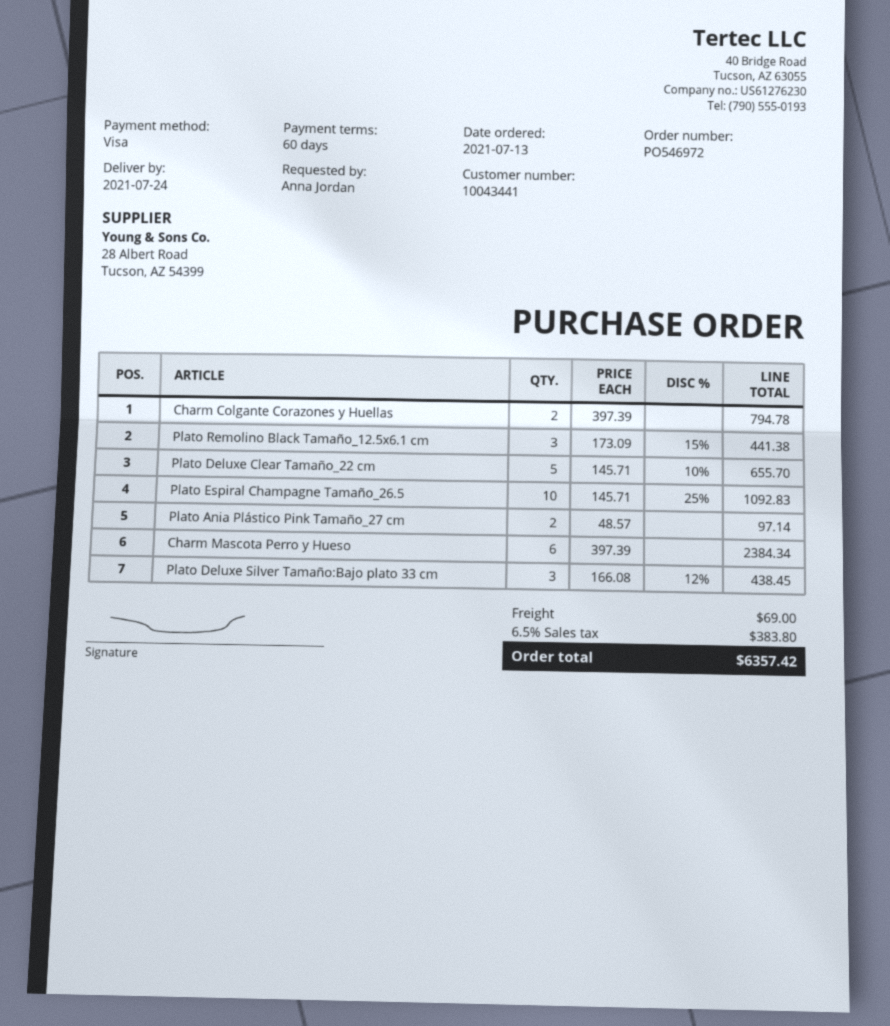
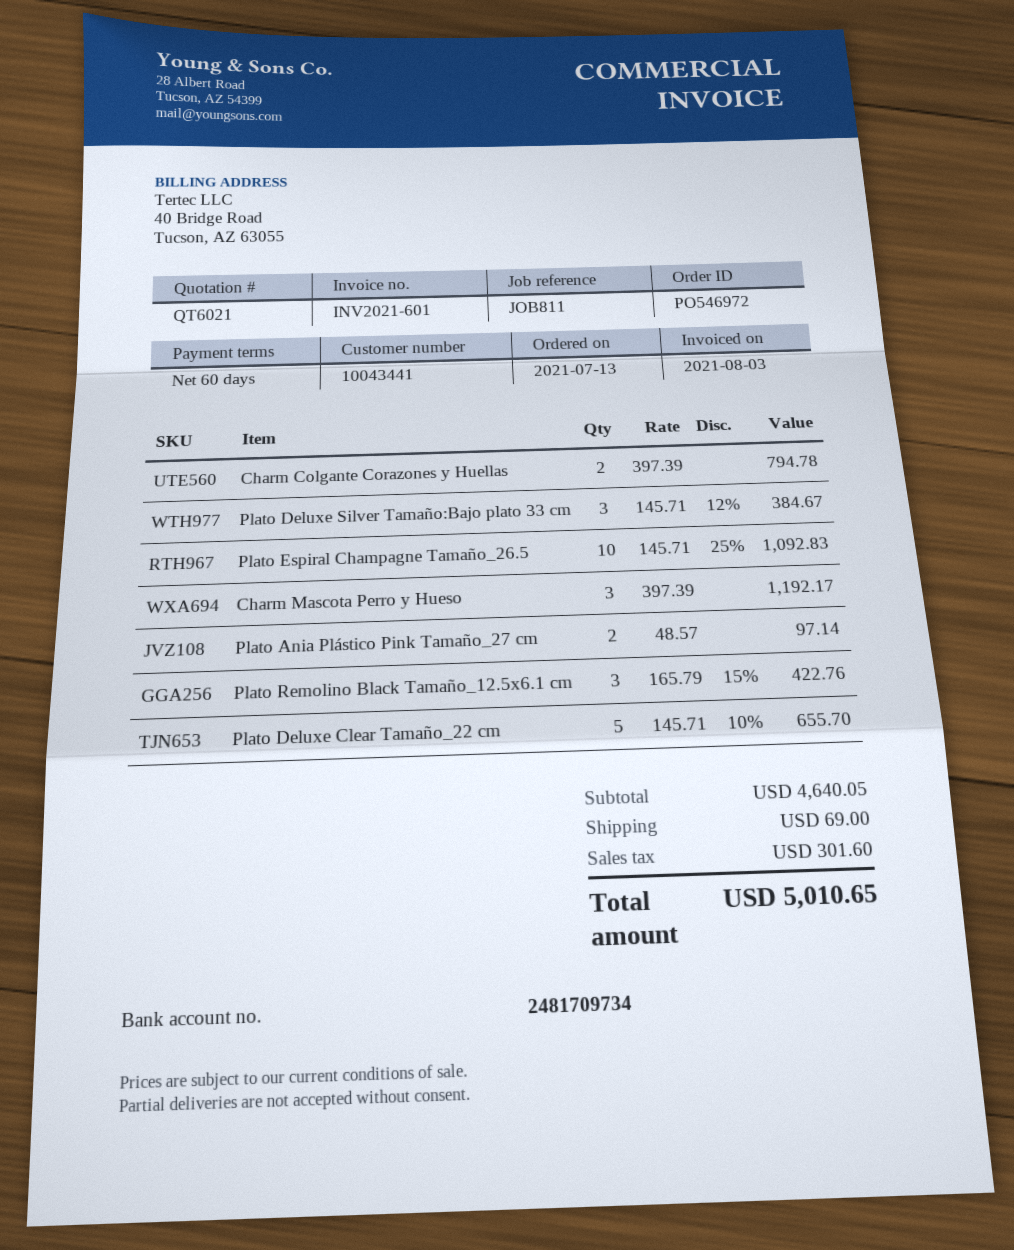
Plato Remolino Black Tamaño_12.5x6.1 cm: 3 x 173.09 - 15% = 441.38 -> 3 x 165.79 - 15% = 422.76
Charm Mascota Perro y Hueso: 6 x 397.39 = 2384.34 -> 3 x 397.39 = 1192.17
Plato Deluxe Silver Tamaño:Bajo plato 33 cm: 3 x 166.08 - 12% = 438.45 -> 3 x 145.71 - 12% = 384.67
tax: 383.80 -> 301.60
total: 6357.42 -> 5010.65

